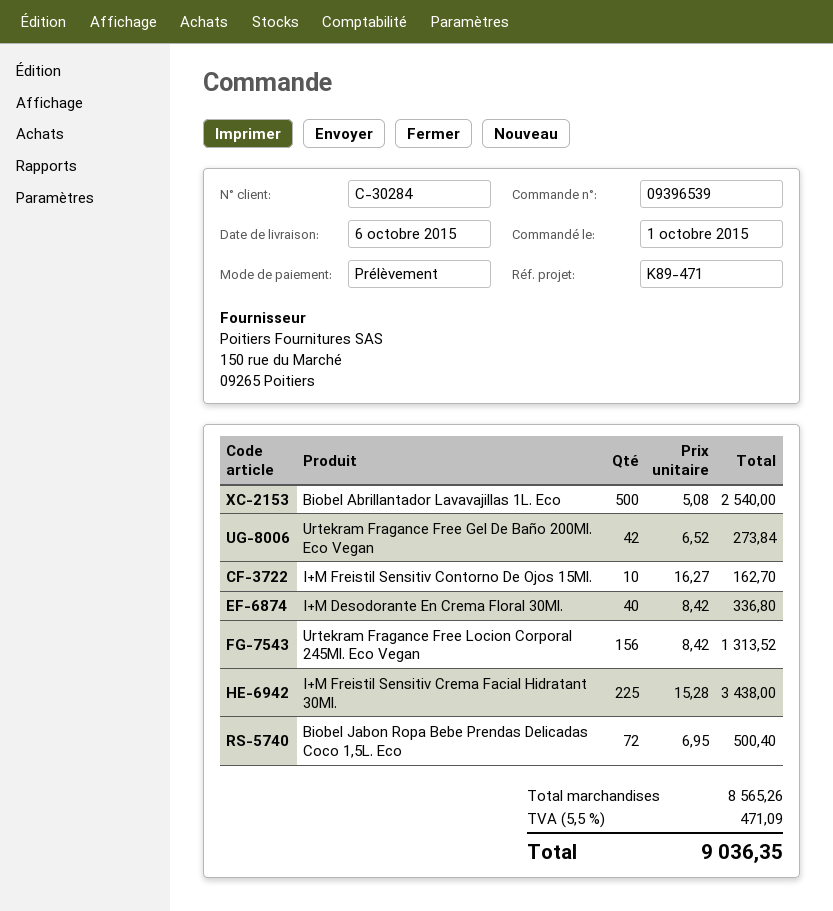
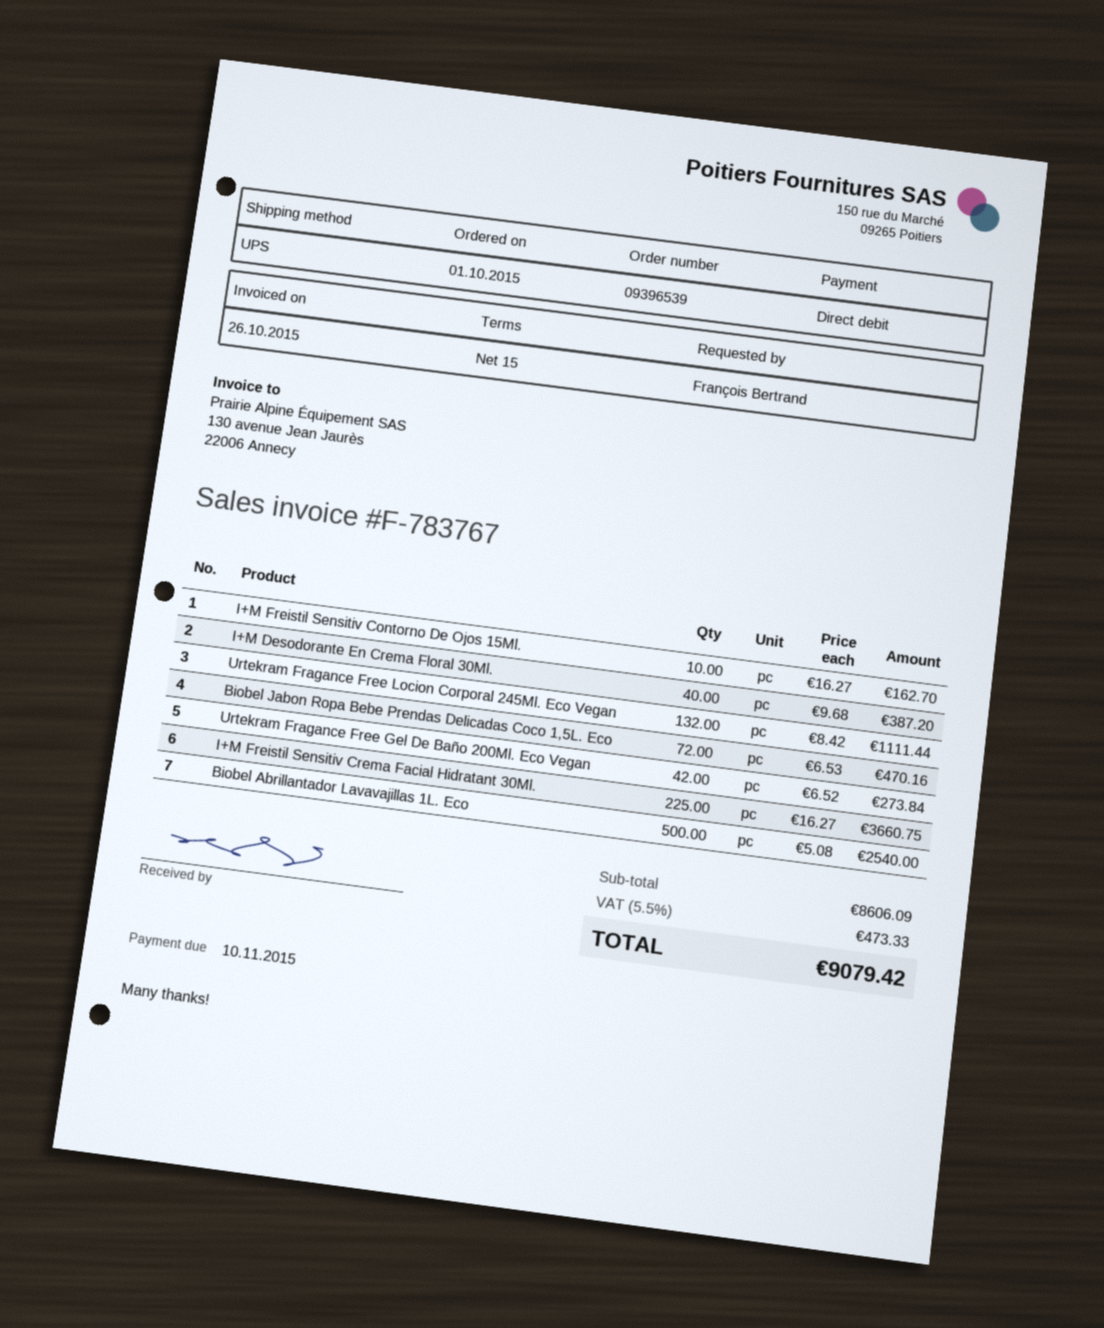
I+M Desodorante En Crema Floral 30Ml.: 40 x 8.42 = 336.80 -> 40 x 9.68 = 387.20
Urtekram Fragance Free Locion Corporal 245Ml. Eco Vegan: 156 x 8.42 = 1313.52 -> 132 x 8.42 = 1111.44
I+M Freistil Sensitiv Crema Facial Hidratant 30Ml.: 225 x 15.28 = 3438.00 -> 225 x 16.27 = 3660.75
Biobel Jabon Ropa Bebe Prendas Delicadas Coco 1,5L. Eco: 72 x 6.95 = 500.40 -> 72 x 6.53 = 470.16
subtotal: 8565.26 -> 8606.09
tax: 5.5% = 471.09 -> 5.5% = 473.33
total: 9036.35 -> 9079.42

